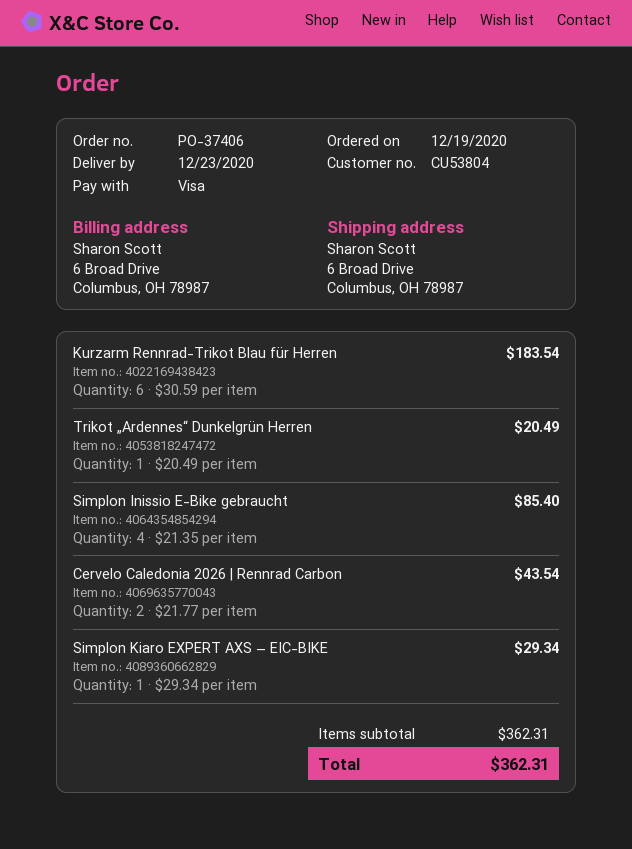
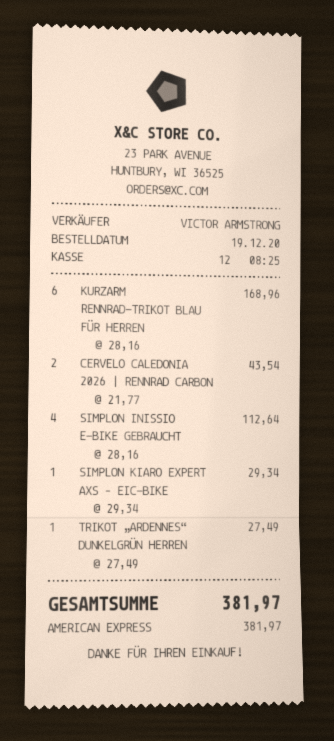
payment method: Visa -> American Express
Kurzarm Rennrad-Trikot Blau für Herren: 6 x 30.59 = 183.54 -> 6 x 28.16 = 168.96
Trikot „Ardennes“ Dunkelgrün Herren: 1 x 20.49 = 20.49 -> 1 x 27.49 = 27.49
Simplon Inissio E-Bike gebraucht: 4 x 21.35 = 85.40 -> 4 x 28.16 = 112.64
total: 362.31 -> 381.97

